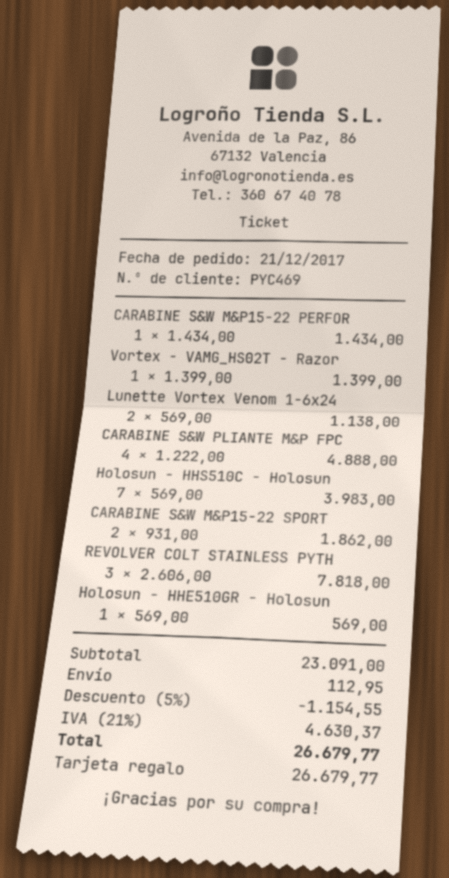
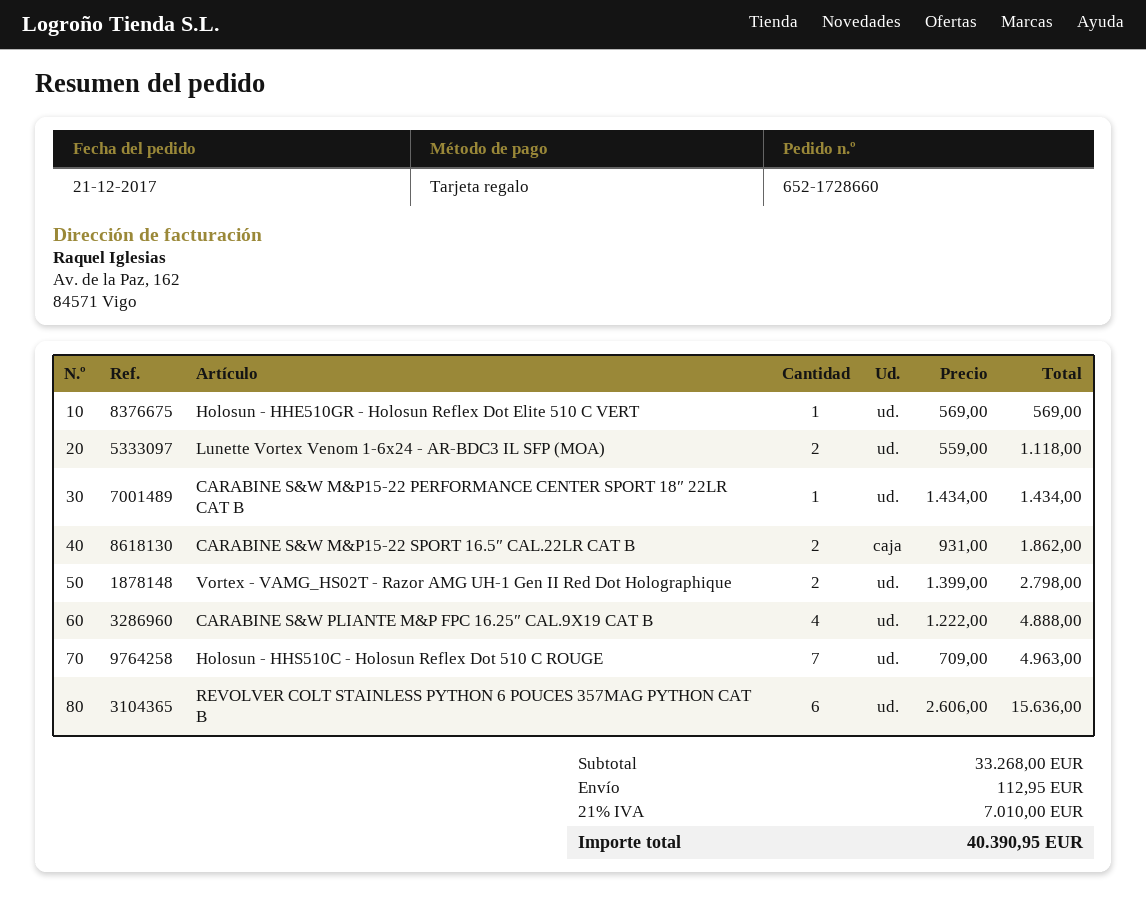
Vortex - VAMG_HS02T - Razor: 1 x 1399.00 = 1399.00 -> 2 x 1399.00 = 2798.00
Lunette Vortex Venom 1-6x24: 2 x 569.00 = 1138.00 -> 2 x 559.00 = 1118.00
Holosun - HHS510C - Holosun: 7 x 569.00 = 3983.00 -> 7 x 709.00 = 4963.00
REVOLVER COLT STAINLESS PYTH: 3 x 2606.00 = 7818.00 -> 6 x 2606.00 = 15636.00
subtotal: 23091.00 -> 33268.00
discount: 5% = 1154.55 -> none
tax: 21% = 4630.37 -> 21% = 7010.00
total: 26679.77 -> 40390.95

